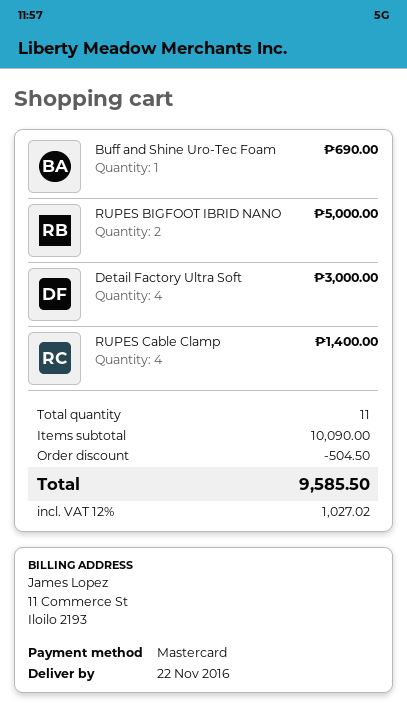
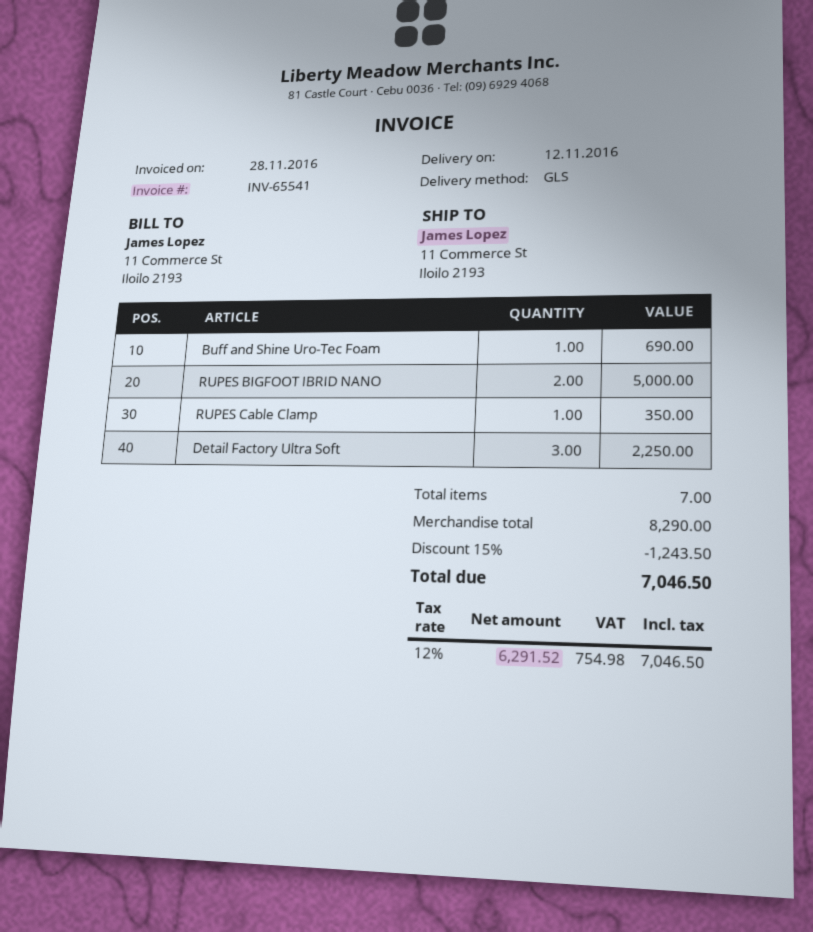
delivery date: 2016-11-22 -> 2016-11-12
Detail Factory Ultra Soft: 4 for 3000.00 -> 3 for 2250.00
RUPES Cable Clamp: 4 for 1400.00 -> 1 for 350.00
total quantity: 11 -> 7
subtotal: 10090.00 -> 8290.00
discount: 504.50 -> 1243.50
tax: 12% = 1027.02 -> 12% = 754.98
total: 9585.50 -> 7046.50

